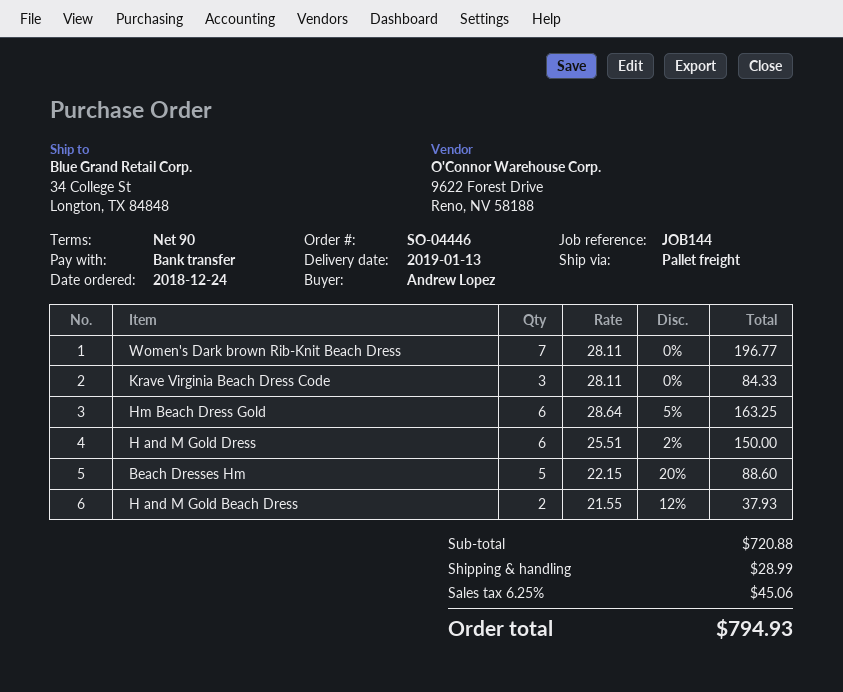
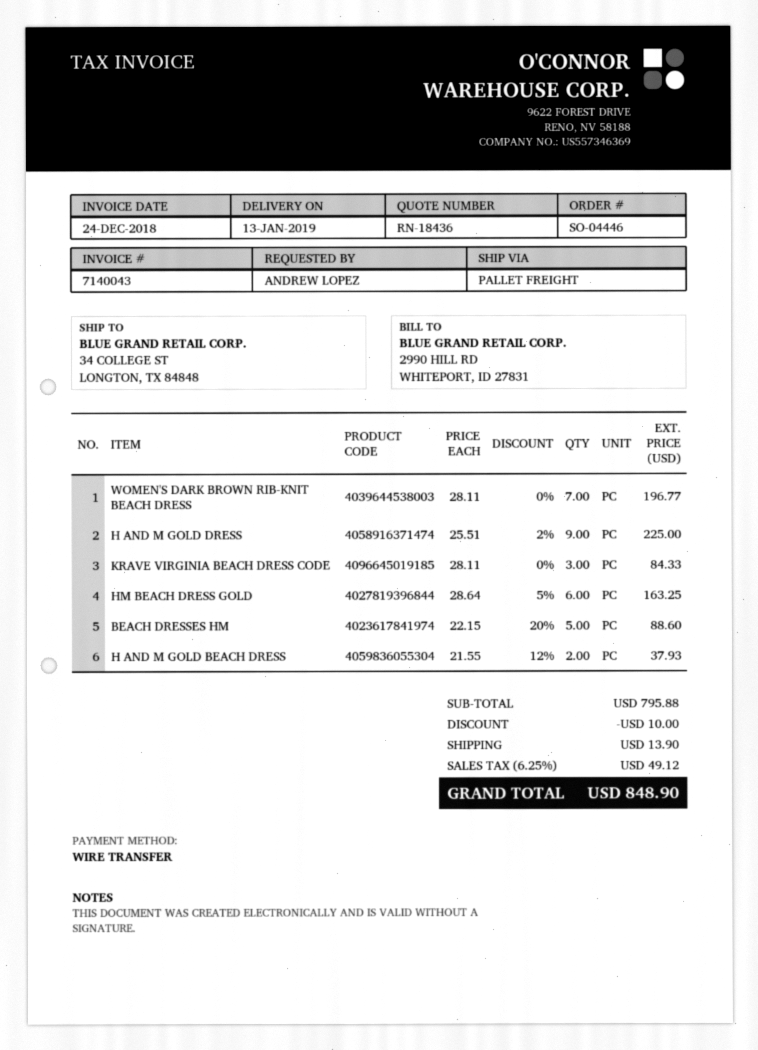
H and M Gold Dress: 6 x 25.51 - 2% = 150.00 -> 9 x 25.51 - 2% = 225.00
subtotal: 720.88 -> 795.88
discount: none -> 10.00
shipping: 28.99 -> 13.90
tax: 6.25% = 45.06 -> 6.25% = 49.12
total: 794.93 -> 848.90

